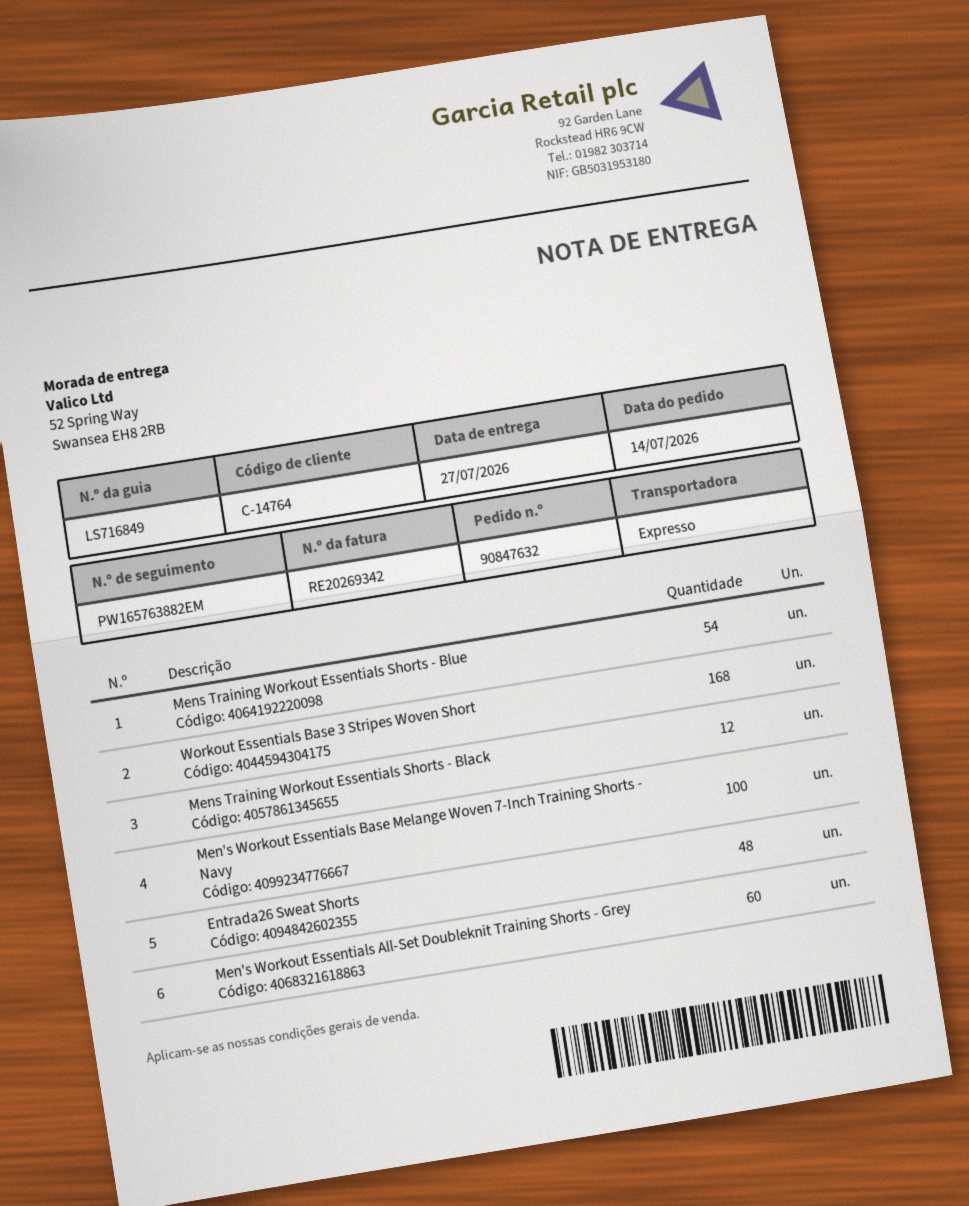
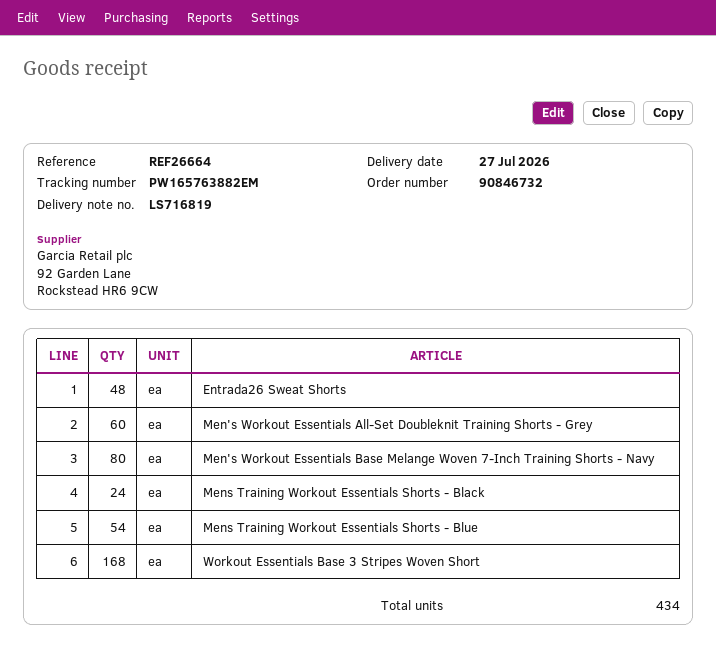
order number: 90847632 -> 90846732
delivery note number: LS716849 -> LS716819
Mens Training Workout Essentials Shorts - Black: 12 -> 24
Men's Workout Essentials Base Melange Woven 7-Inch Training Shorts - Navy: 100 -> 80

